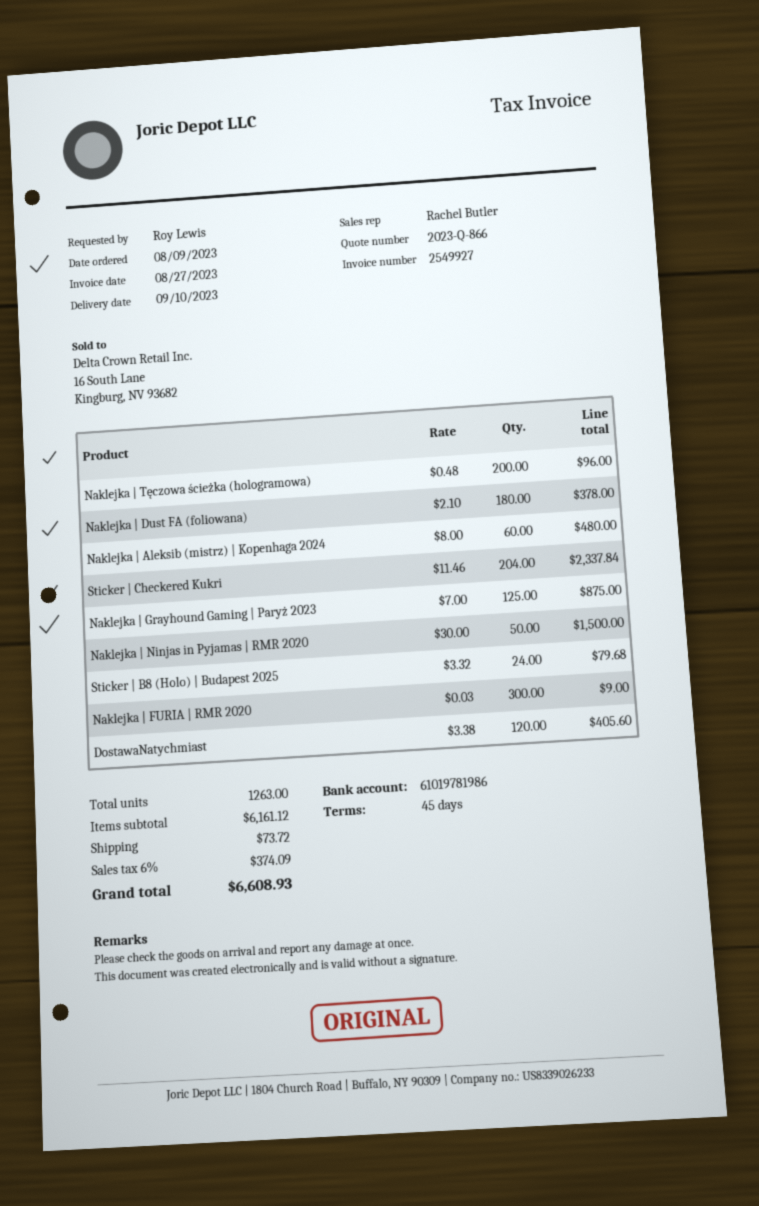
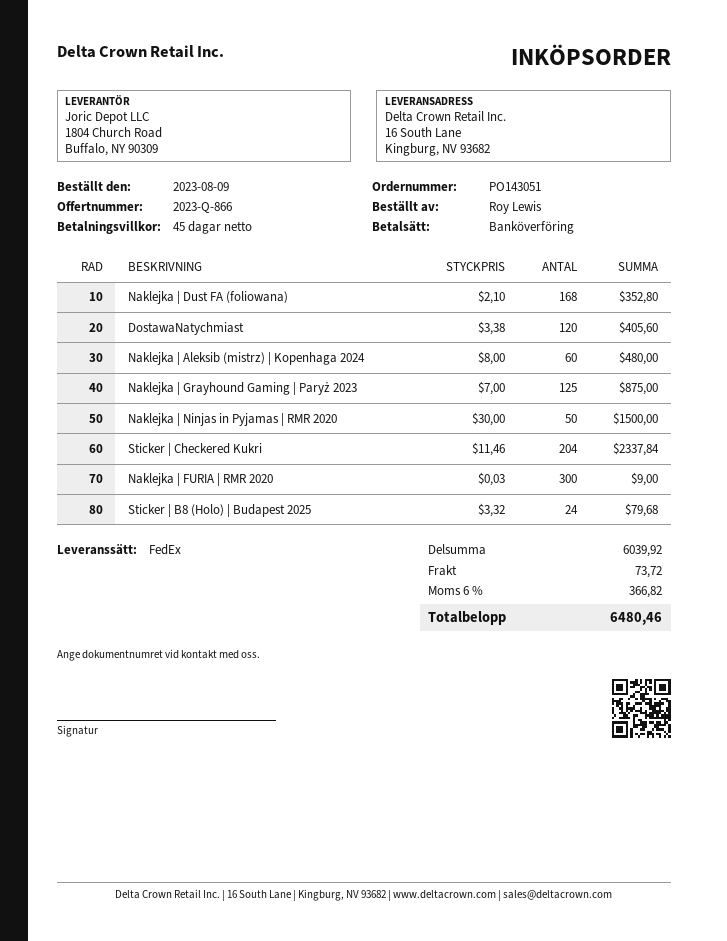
Naklejka | Tęczowa ścieżka (hologramowa): 200 x 0.48 = 96.00 -> none
Naklejka | Dust FA (foliowana): 180 x 2.10 = 378.00 -> 168 x 2.10 = 352.80
subtotal: 6161.12 -> 6039.92
tax: 6% = 374.09 -> 6% = 366.82
total: 6608.93 -> 6480.46

